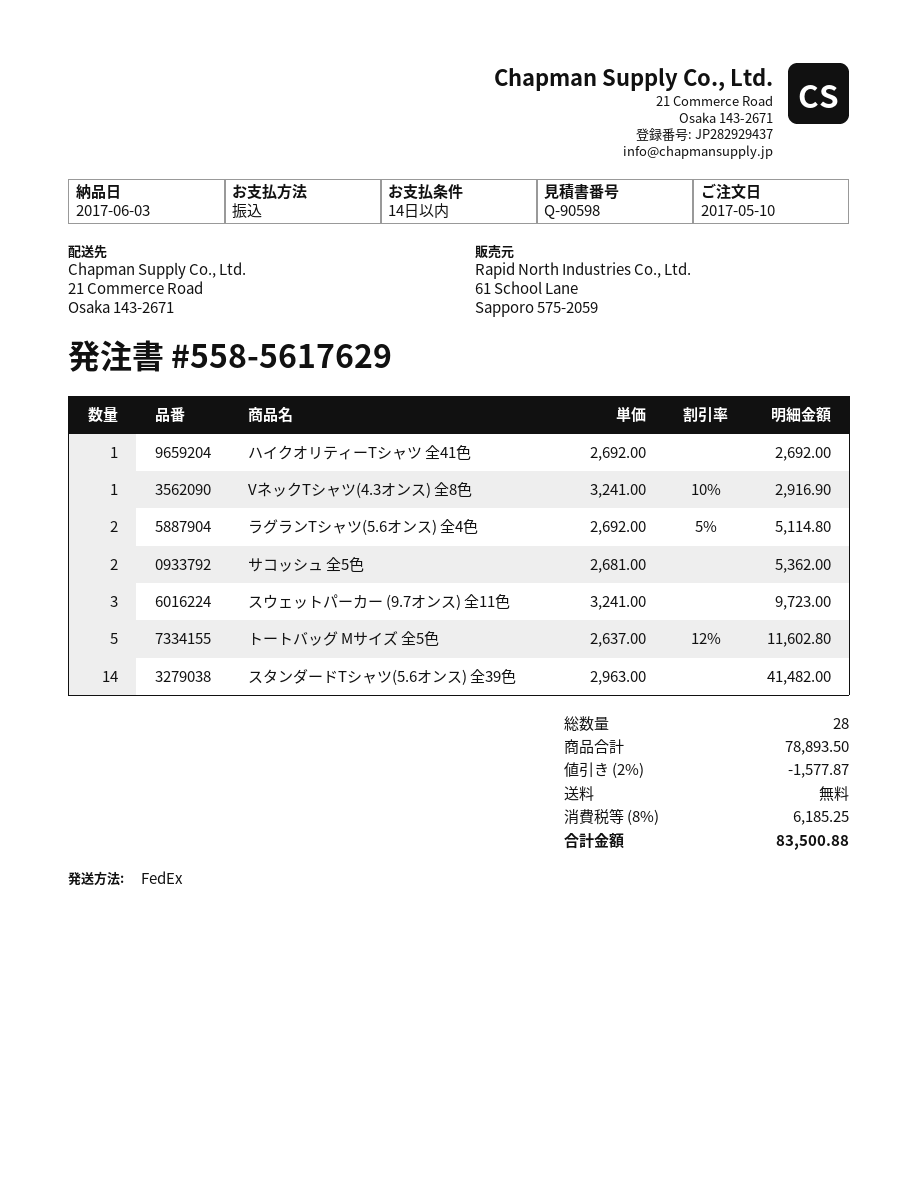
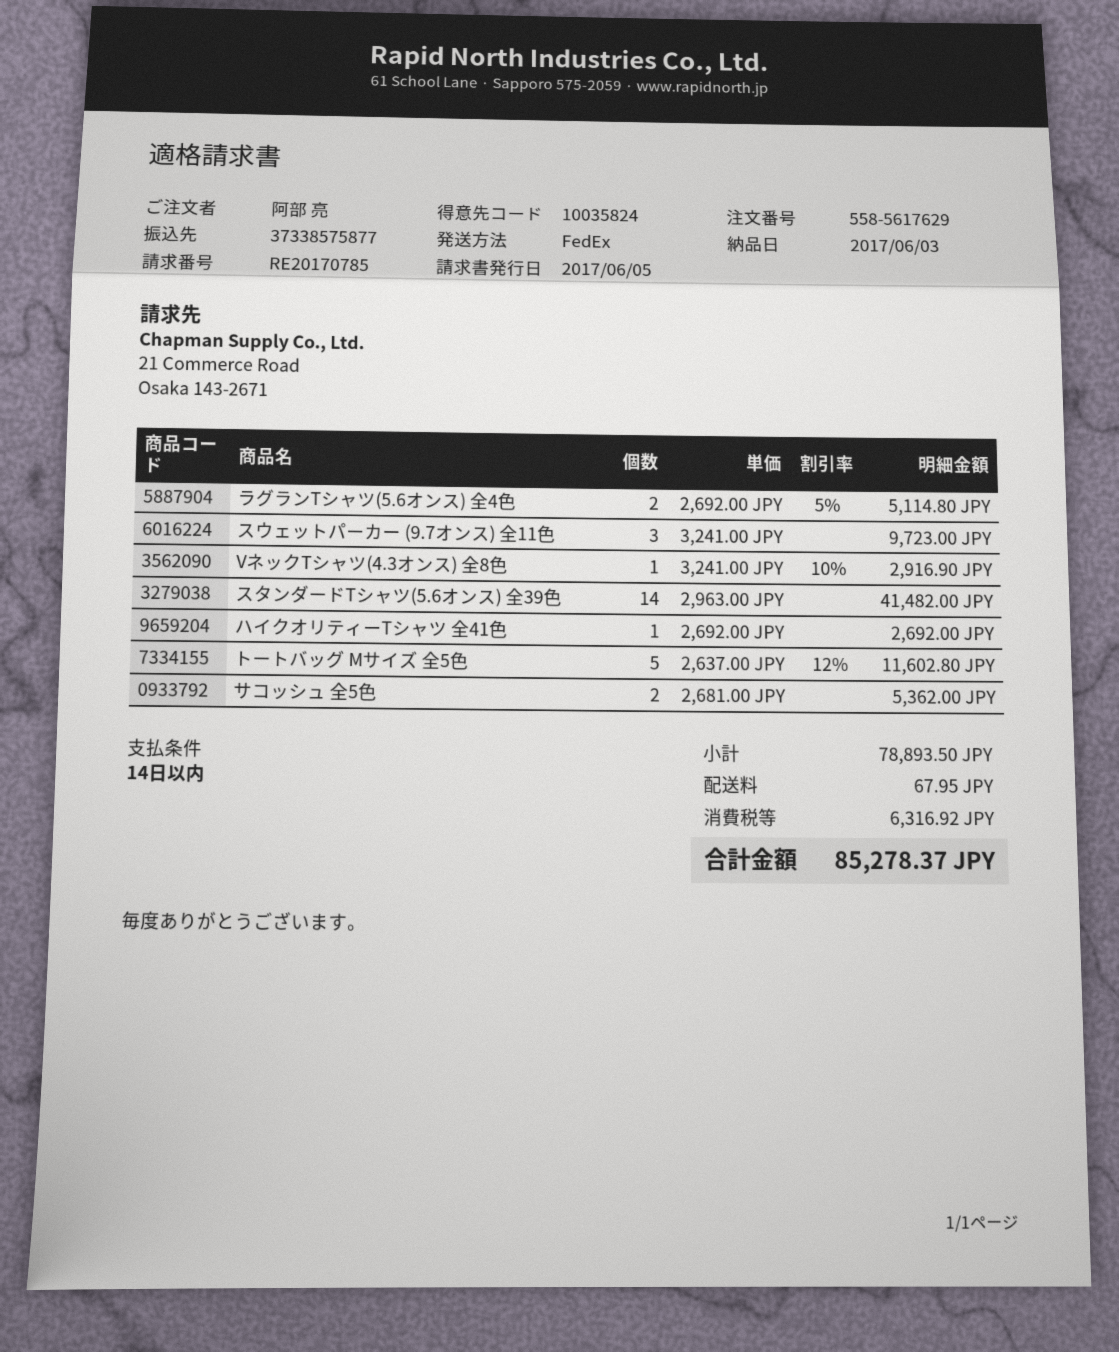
discount: 2% = 1577.87 -> none
shipping: 0.00 -> 67.95
tax: 6185.25 -> 6316.92
total: 83500.88 -> 85278.37

